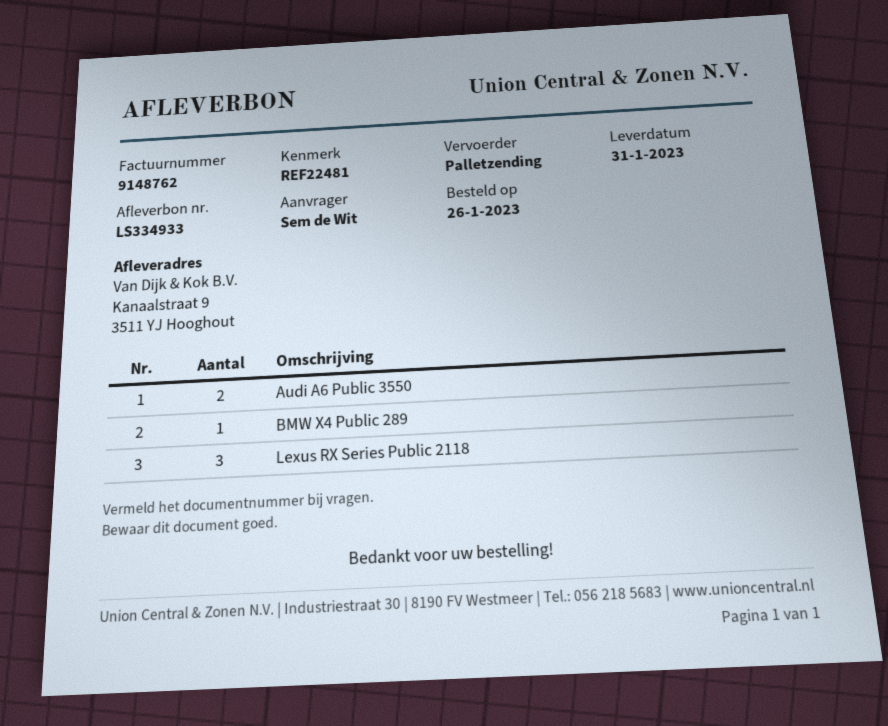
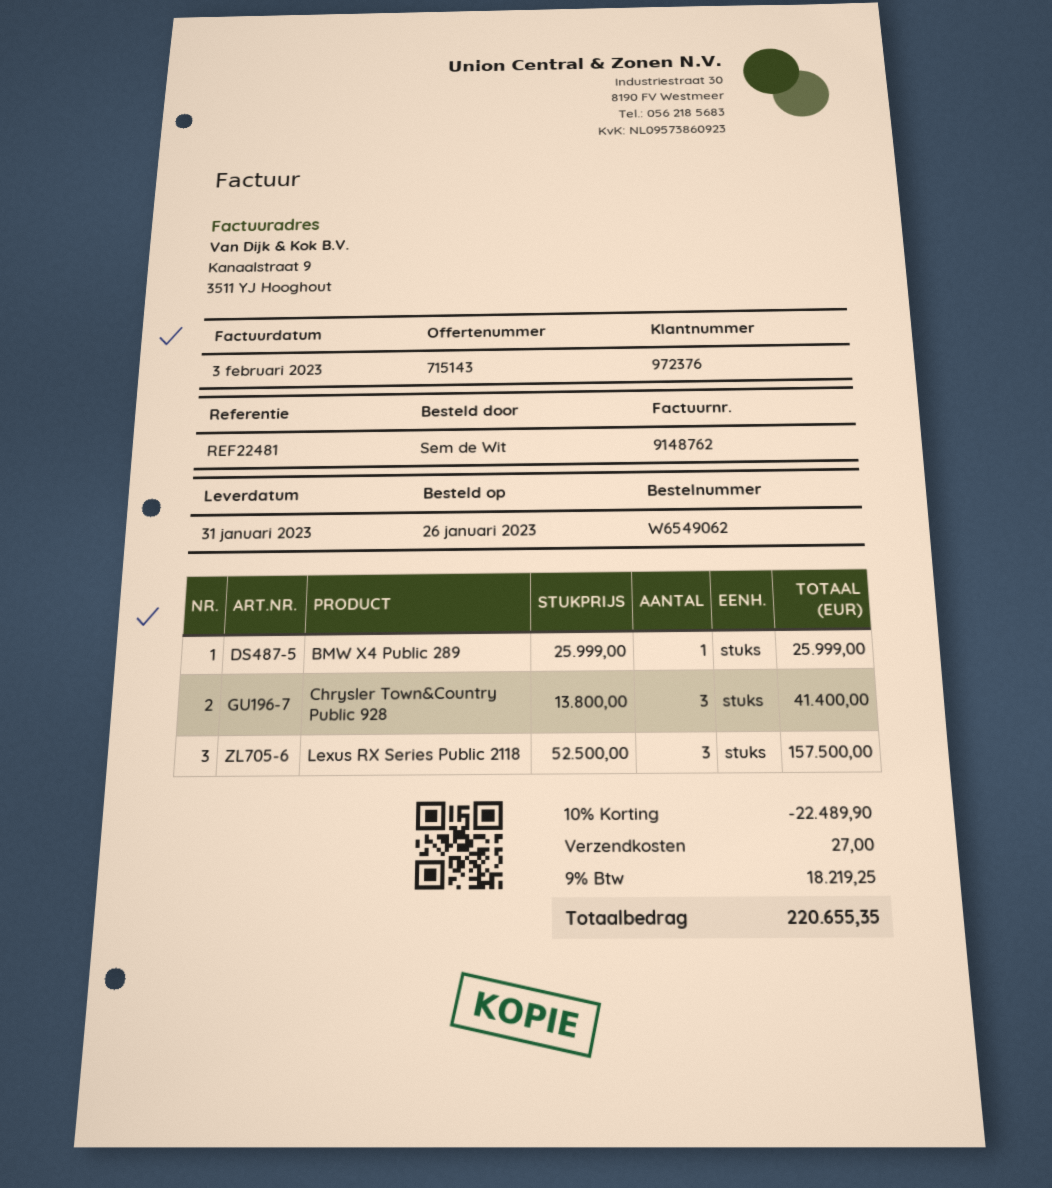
Audi A6 Public 3550: 2 -> none
Chrysler Town&Country Public 928: none -> 3

